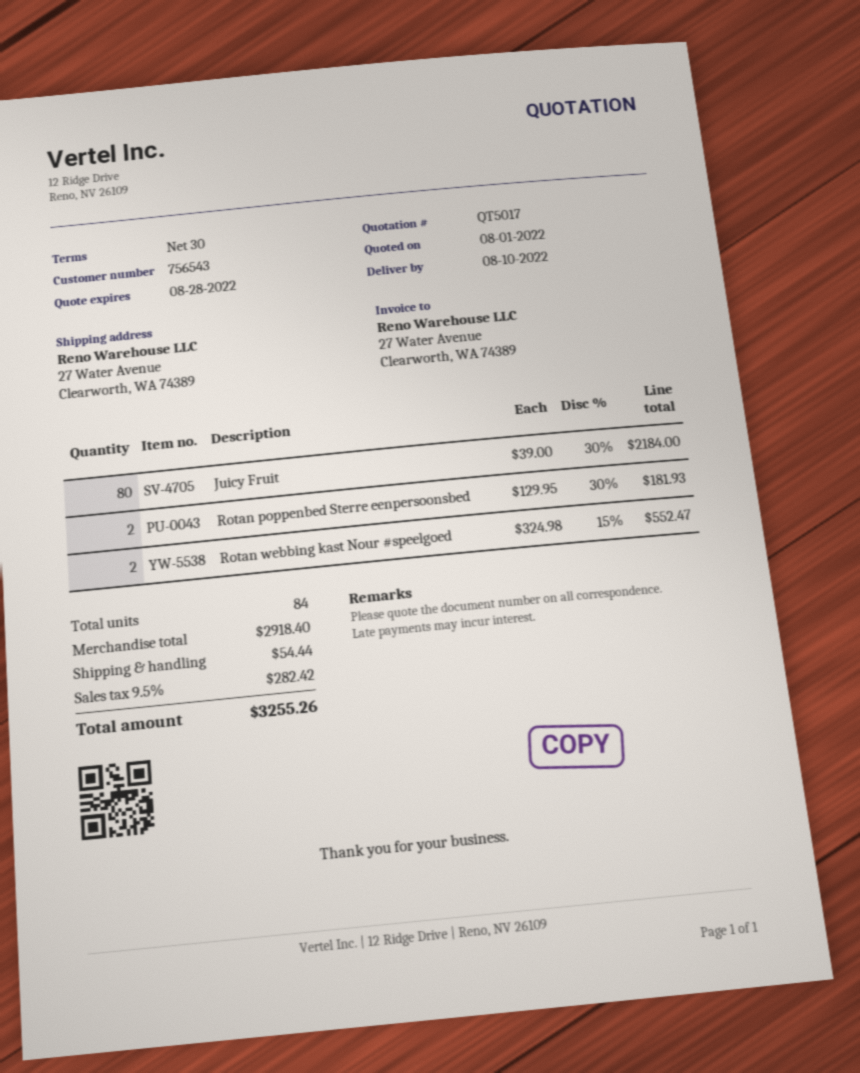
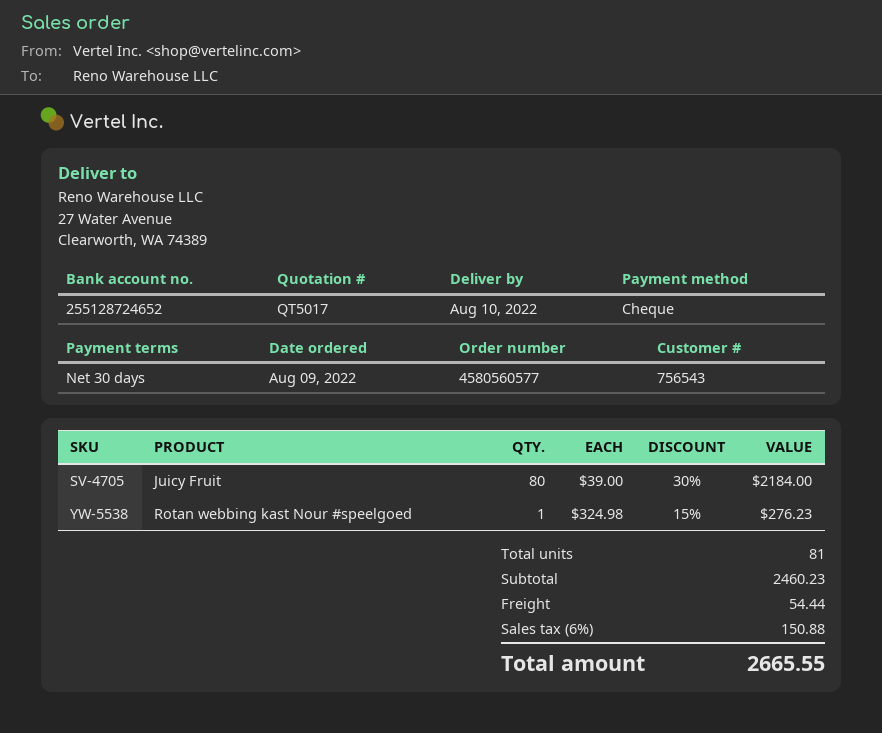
Rotan poppenbed Sterre eenpersoonsbed: 2 x 129.95 - 30% = 181.93 -> none
Rotan webbing kast Nour #speelgoed: 2 x 324.98 - 15% = 552.47 -> 1 x 324.98 - 15% = 276.23
total quantity: 84 -> 81
subtotal: 2918.40 -> 2460.23
tax: 9.5% = 282.42 -> 6% = 150.88
total: 3255.26 -> 2665.55

